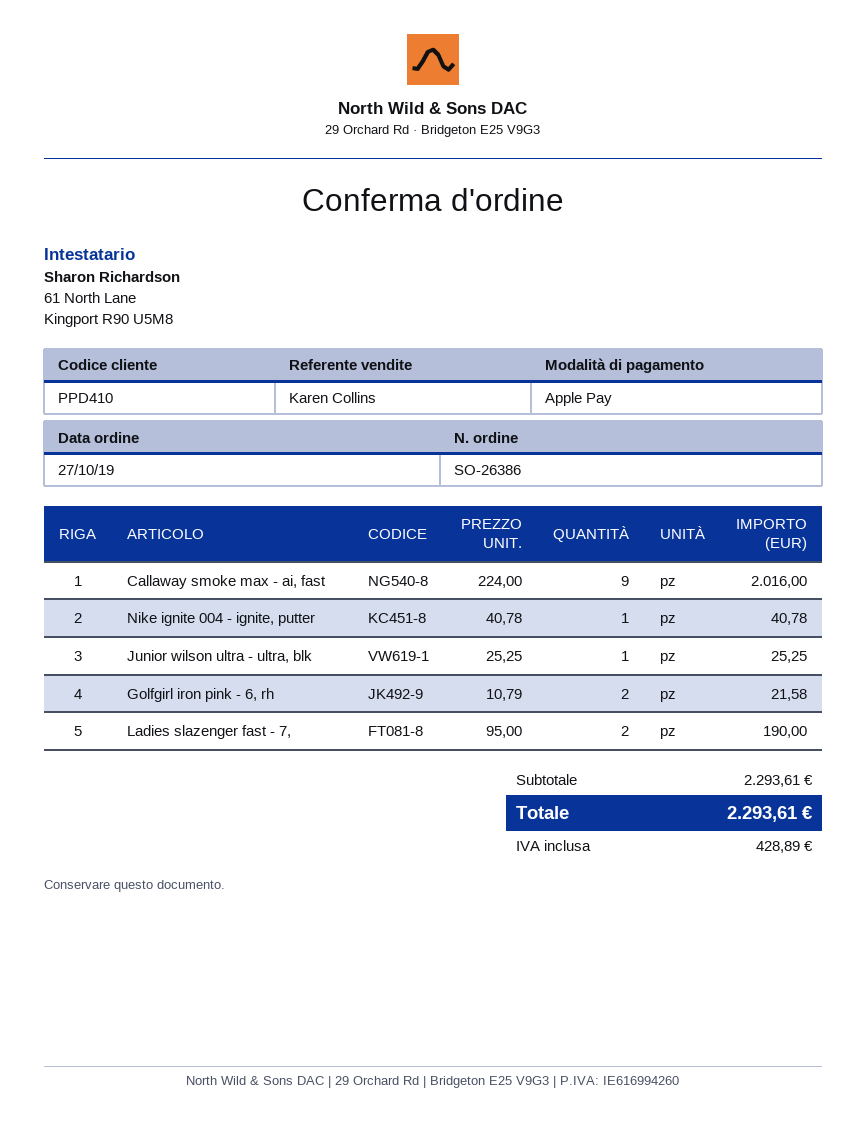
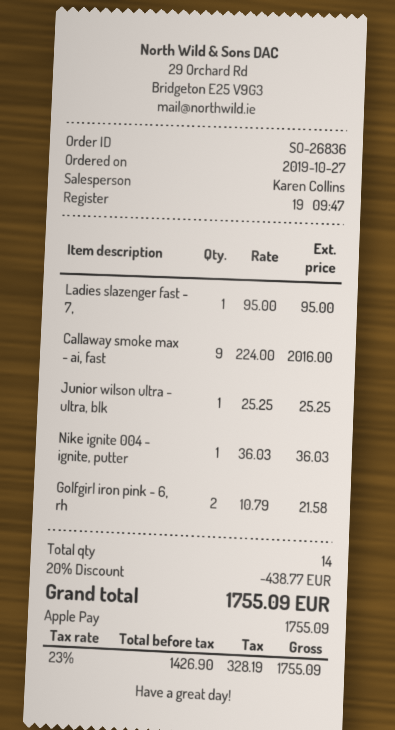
order number: SO-26386 -> SO-26836
Nike ignite 004 - ignite, putter: 1 x 40.78 = 40.78 -> 1 x 36.03 = 36.03
Ladies slazenger fast - 7,: 2 x 95.00 = 190.00 -> 1 x 95.00 = 95.00
discount: none -> 20% = 438.77
tax: 428.89 -> 328.19
total: 2293.61 -> 1755.09

